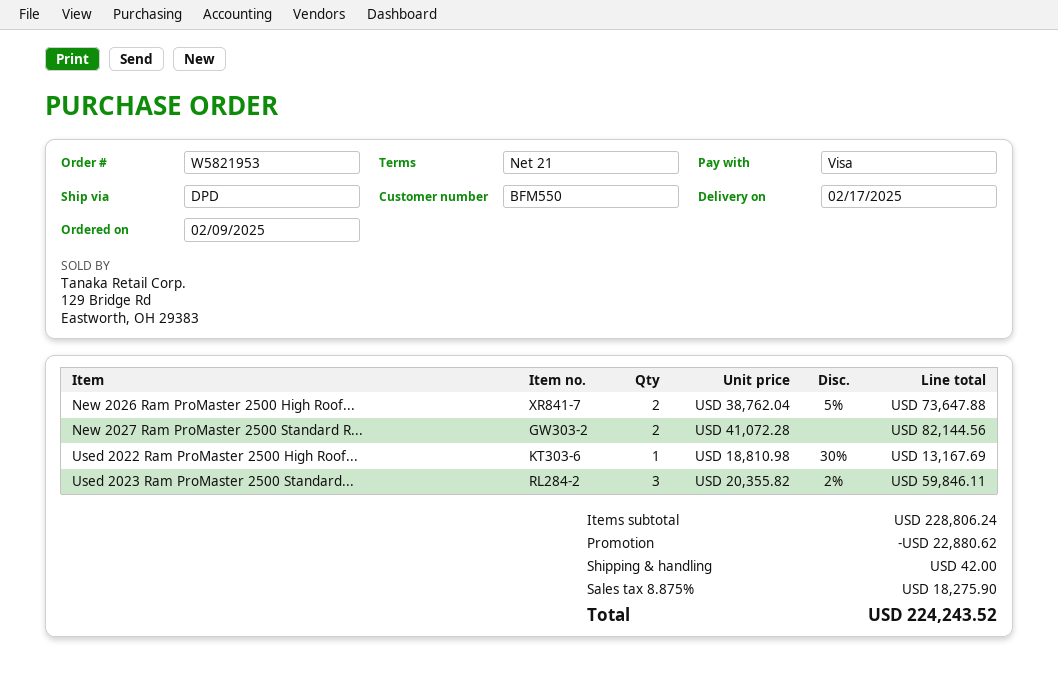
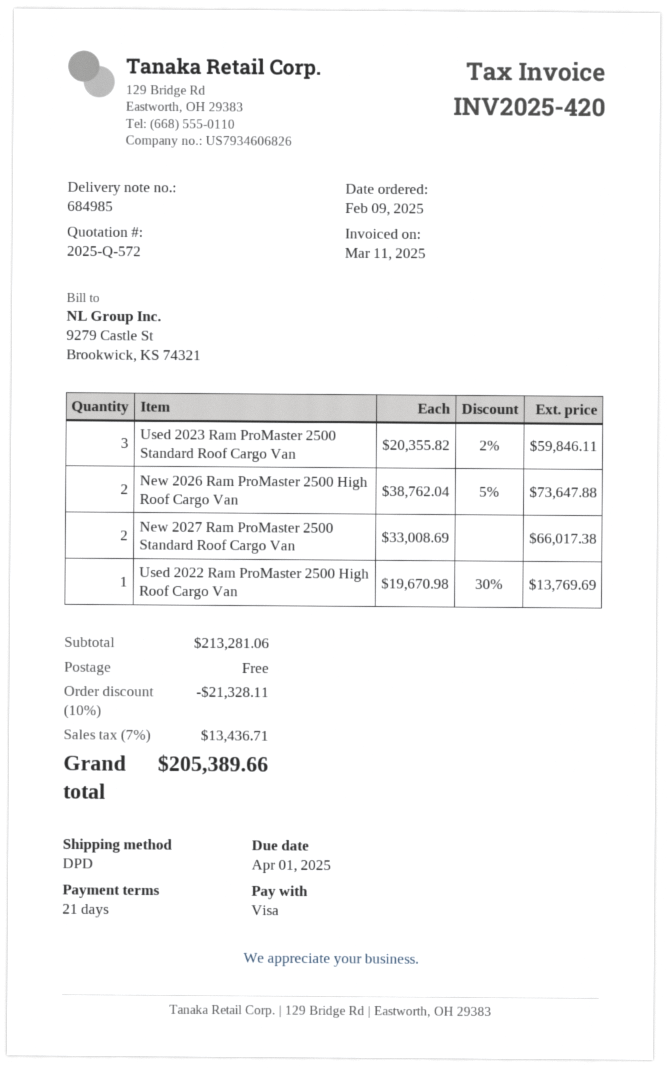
New 2027 Ram ProMaster 2500 Standard R...: 2 x 41072.28 = 82144.56 -> 2 x 33008.69 = 66017.38
Used 2022 Ram ProMaster 2500 High Roof...: 1 x 18810.98 - 30% = 13167.69 -> 1 x 19670.98 - 30% = 13769.69
subtotal: 228806.24 -> 213281.06
discount: 22880.62 -> 21328.11
shipping: 42.00 -> 0.00
tax: 8.875% = 18275.90 -> 7% = 13436.71
total: 224243.52 -> 205389.66

